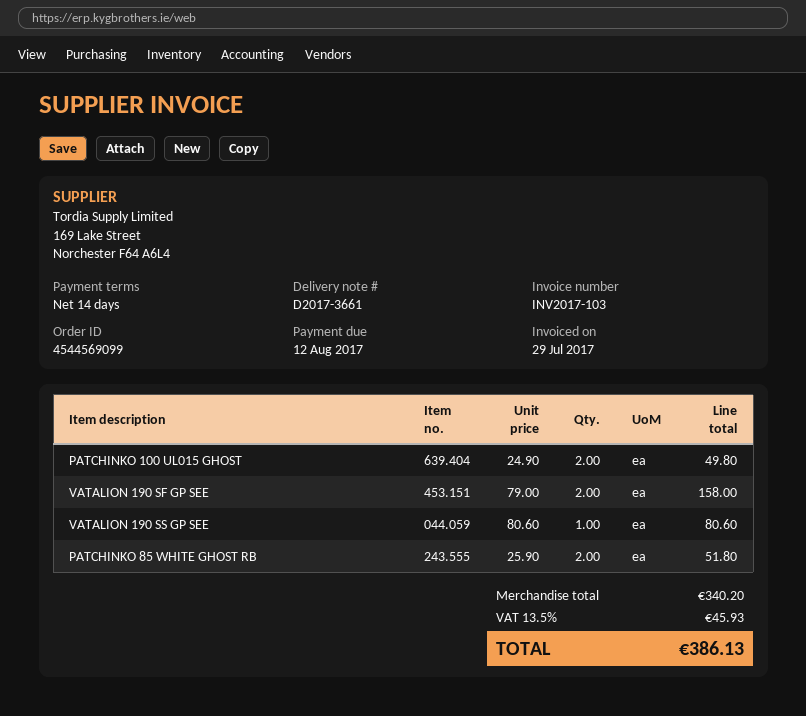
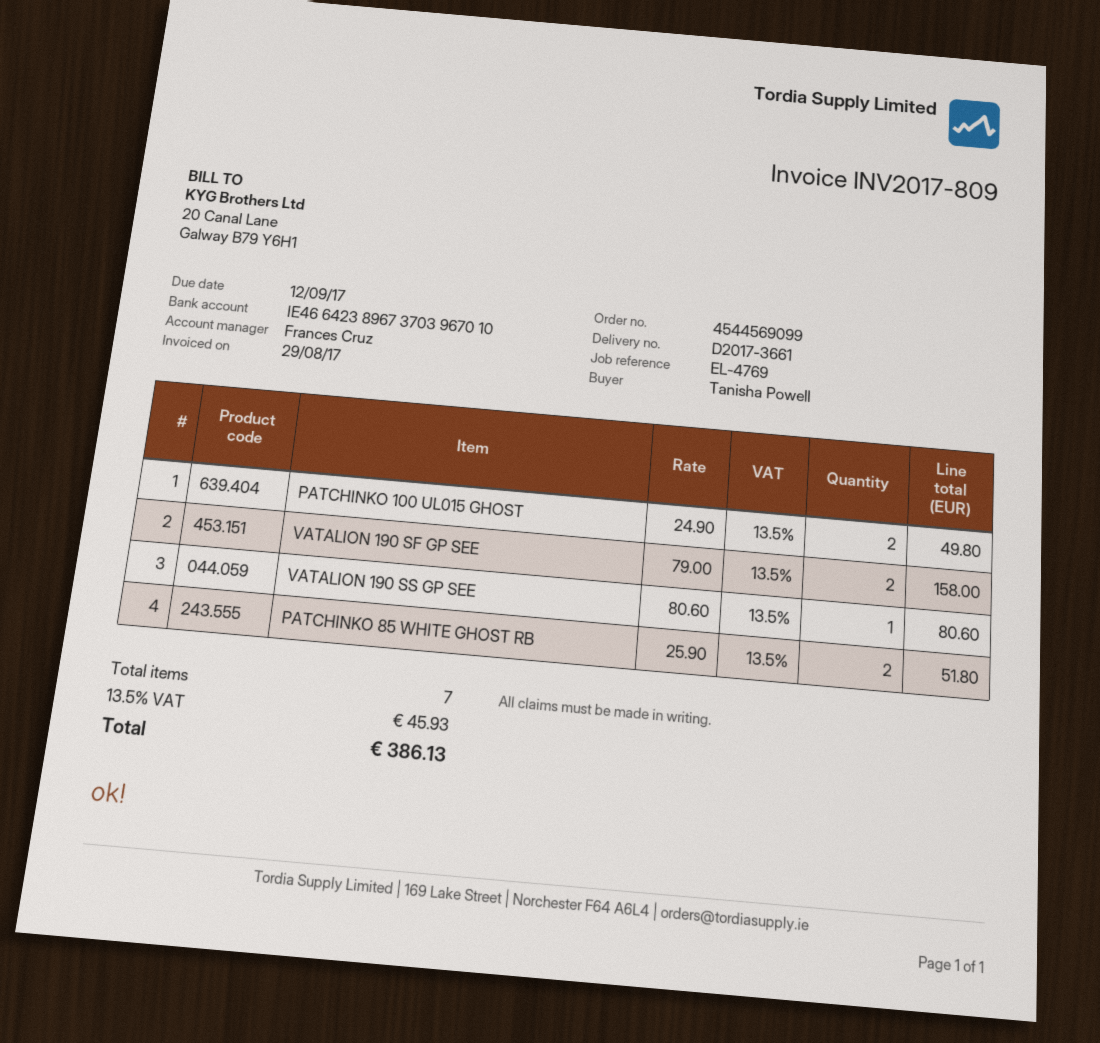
invoice number: INV2017-103 -> INV2017-809
invoice date: 2017-07-29 -> 2017-08-29
due date: 2017-08-12 -> 2017-09-12

